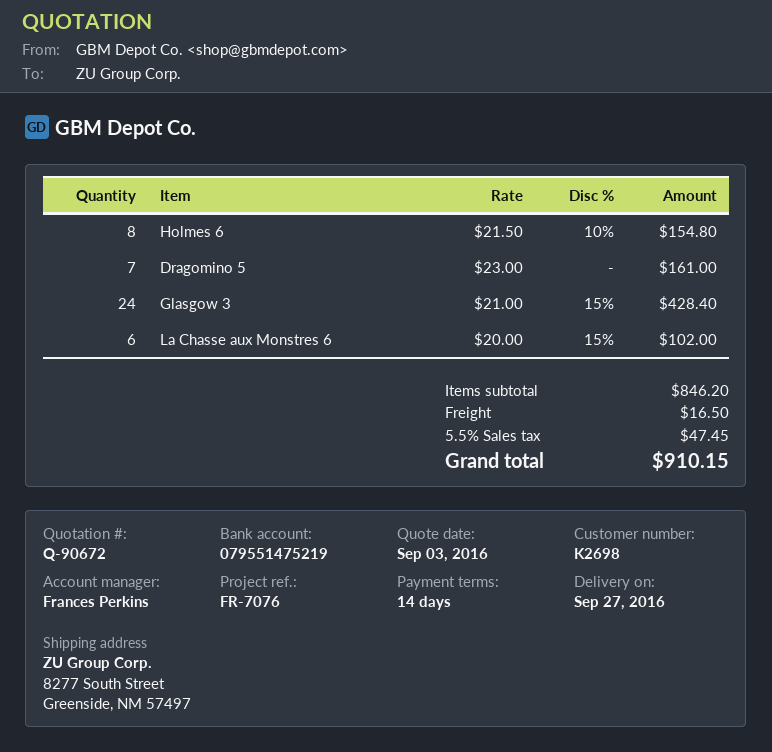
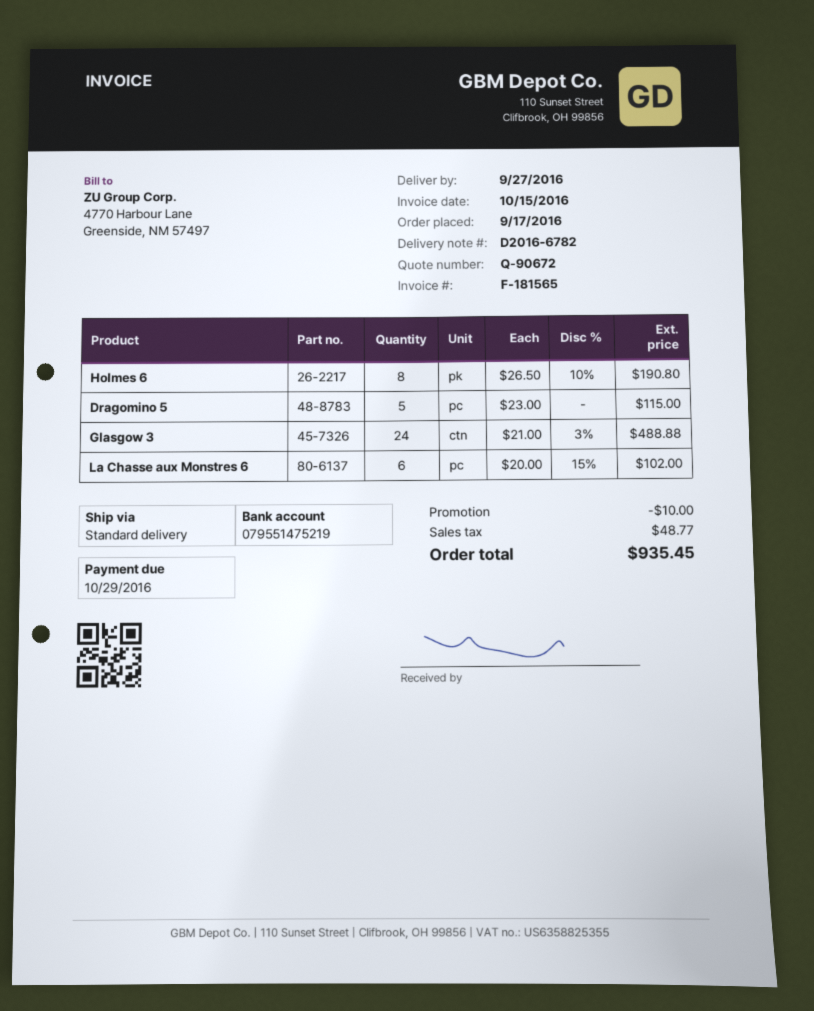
Holmes 6: 8 x 21.50 - 10% = 154.80 -> 8 x 26.50 - 10% = 190.80
Dragomino 5: 7 x 23.00 = 161.00 -> 5 x 23.00 = 115.00
Glasgow 3: 24 x 21.00 - 15% = 428.40 -> 24 x 21.00 - 3% = 488.88
discount: none -> 10.00
shipping: 16.50 -> none
tax: 47.45 -> 48.77
total: 910.15 -> 935.45

